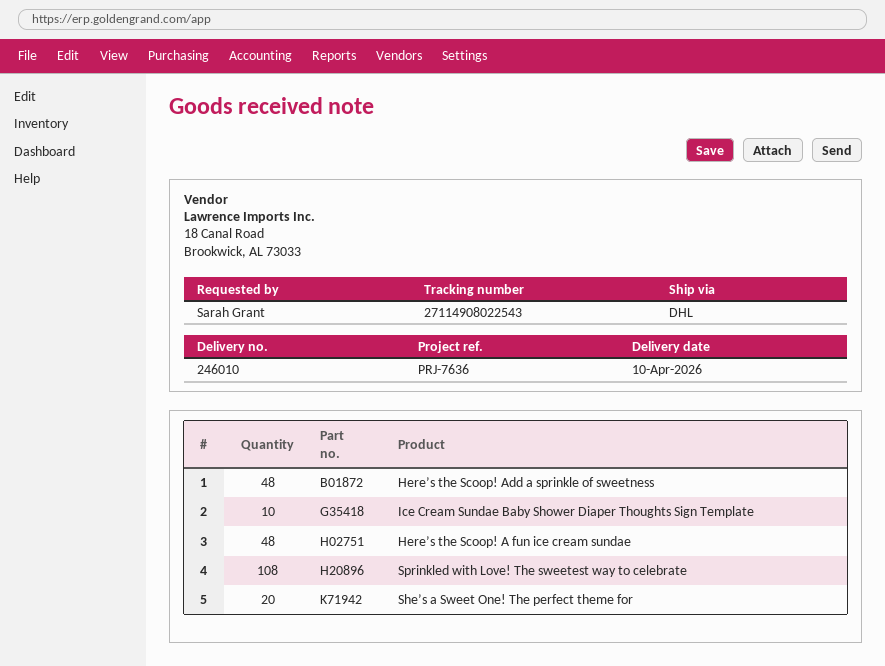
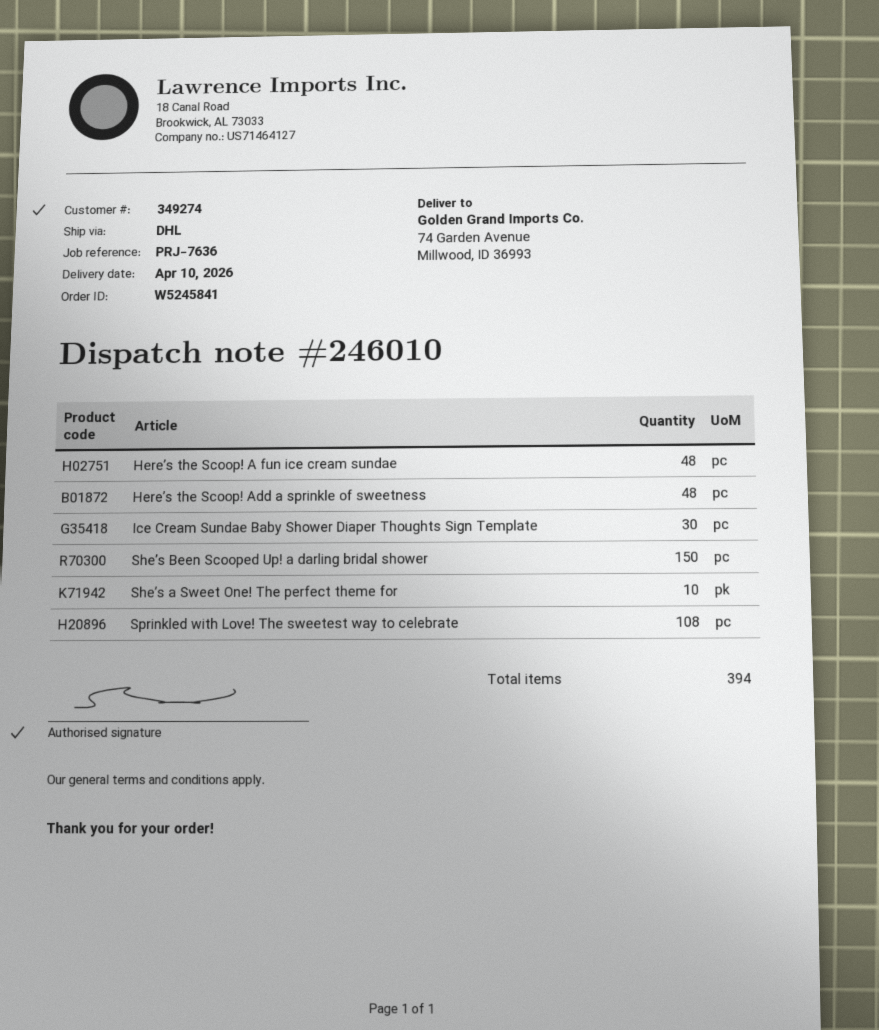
Ice Cream Sundae Baby Shower Diaper Thoughts Sign Template: 10 -> 30
She’s a Sweet One! The perfect theme for: 20 -> 10
She’s Been Scooped Up! a darling bridal shower: none -> 150

